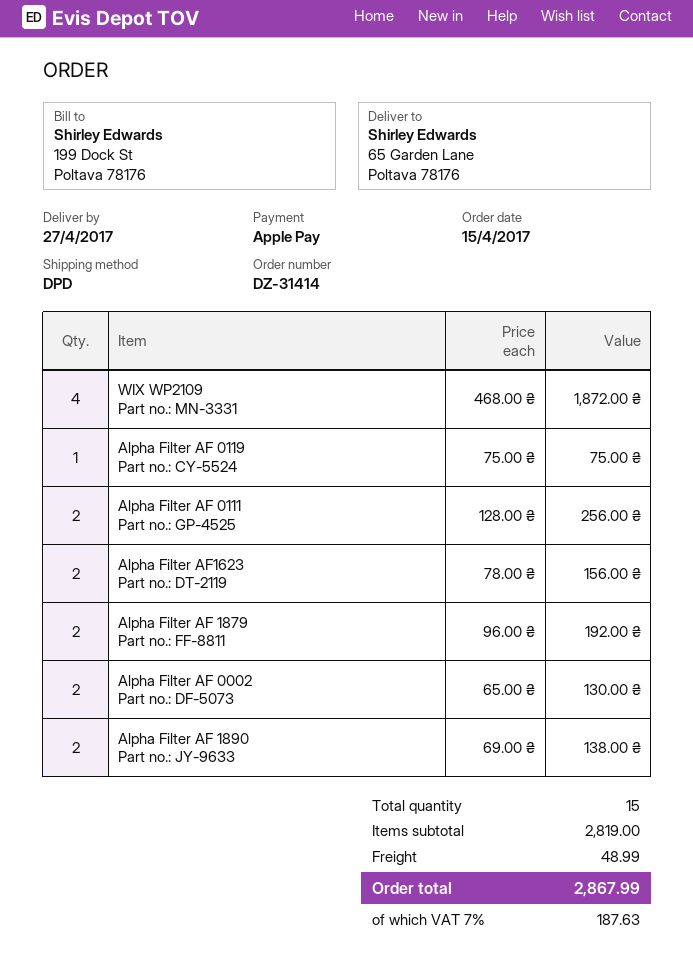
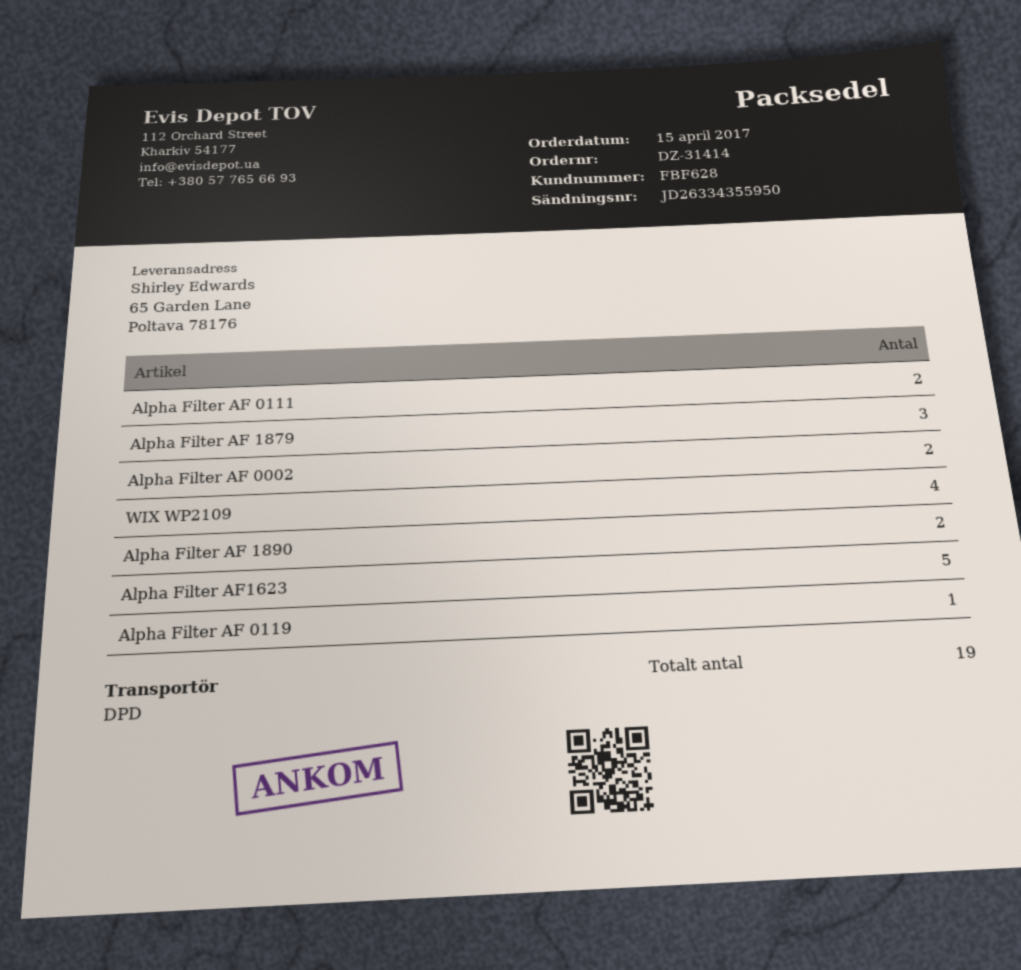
Alpha Filter AF1623: 2 -> 5
Alpha Filter AF 1879: 2 -> 3
total quantity: 15 -> 19

